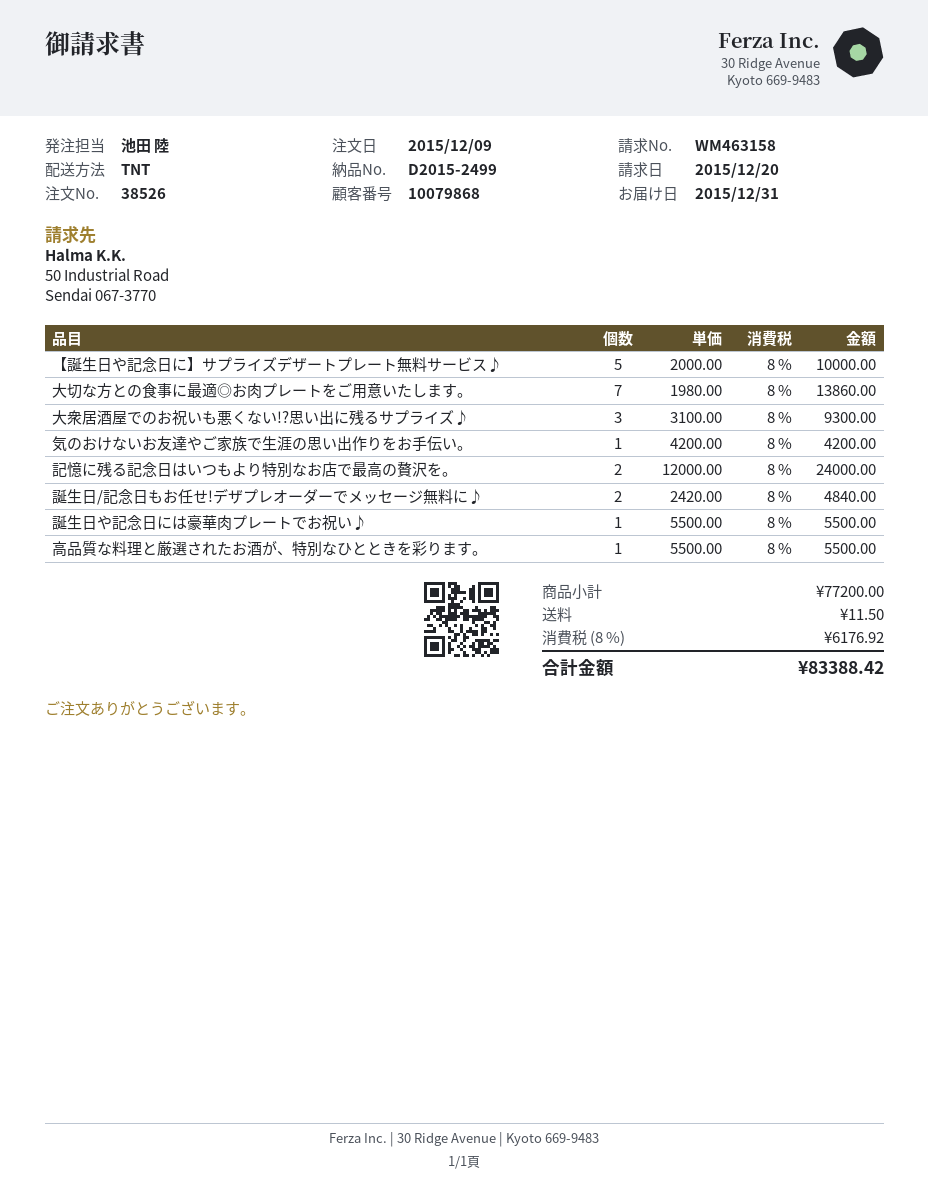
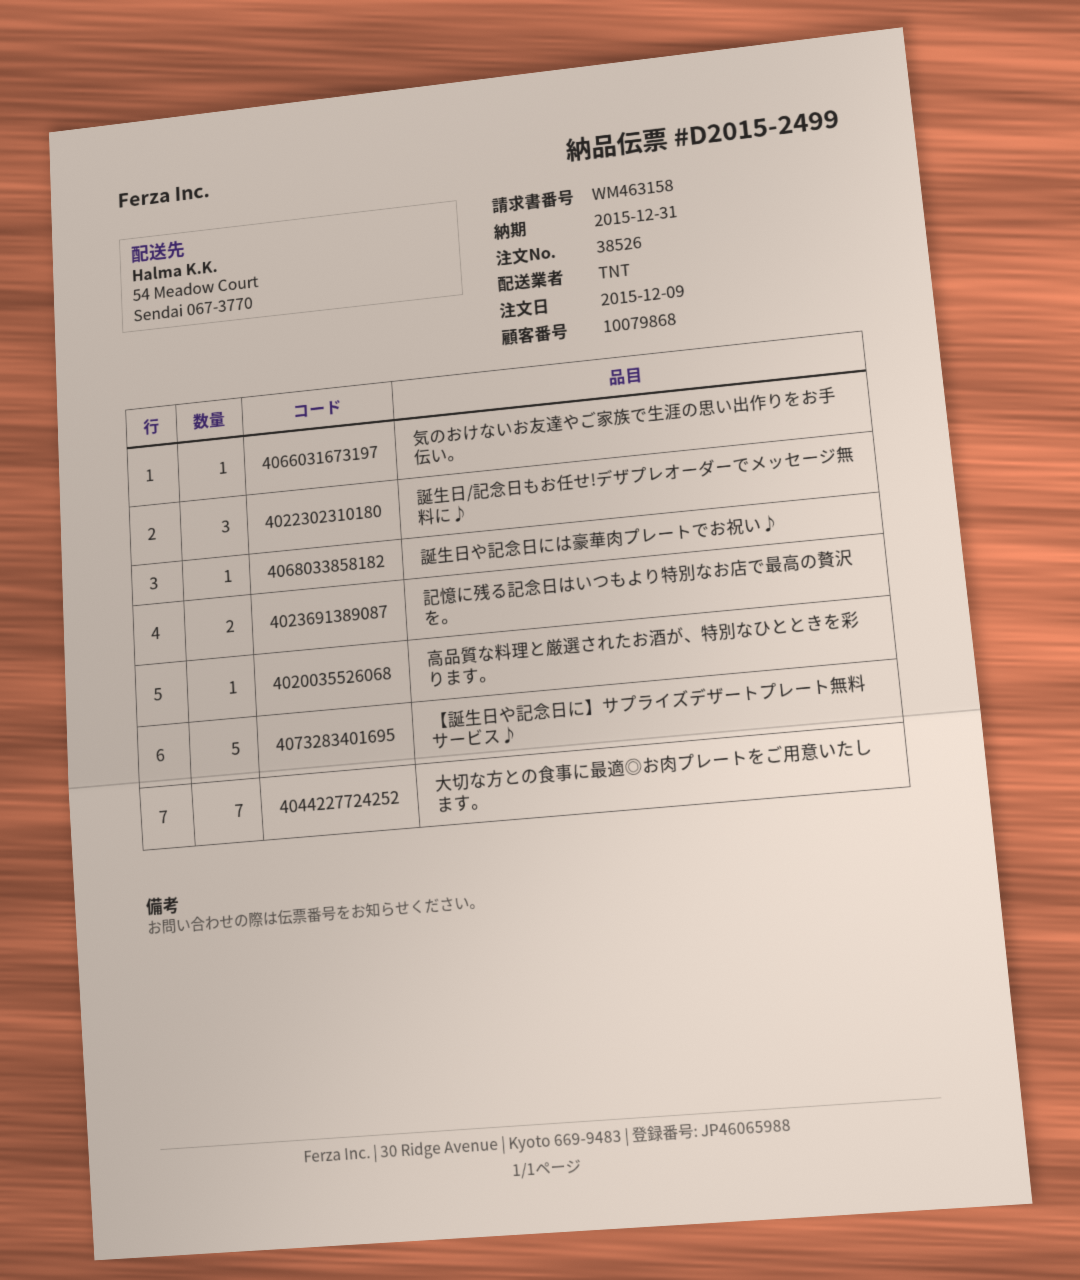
大衆居酒屋でのお祝いも悪くない!?思い出に残るサプライズ♪: 3 -> none
誕生日/記念日もお任せ!デザプレオーダーでメッセージ無料に♪: 2 -> 3

